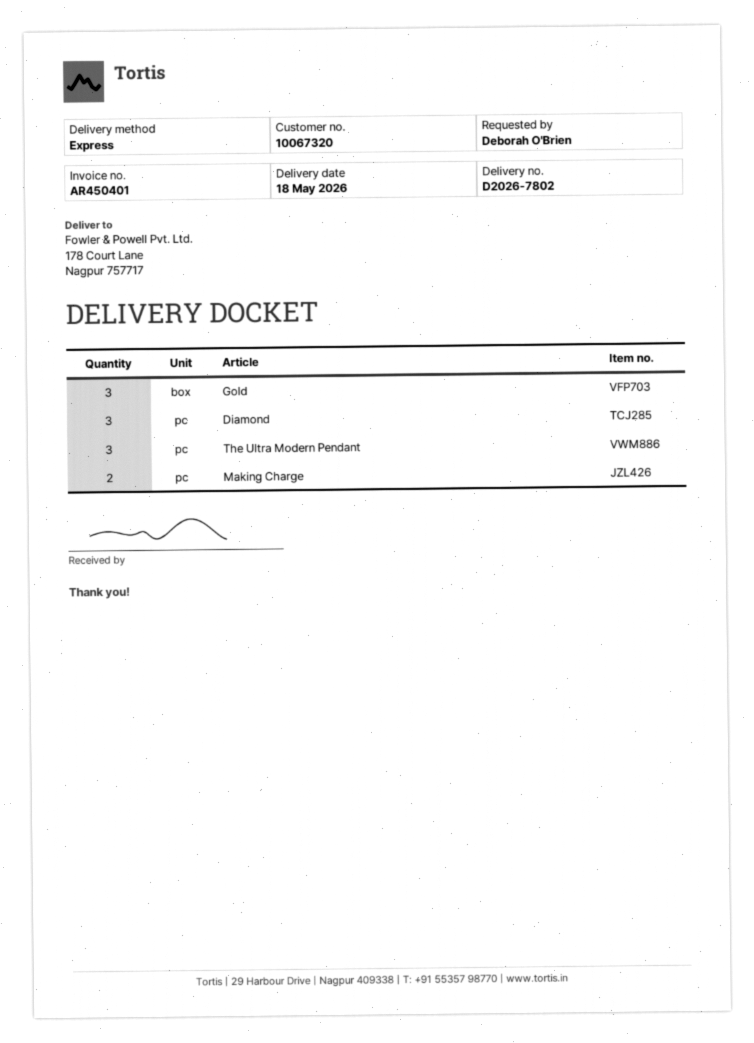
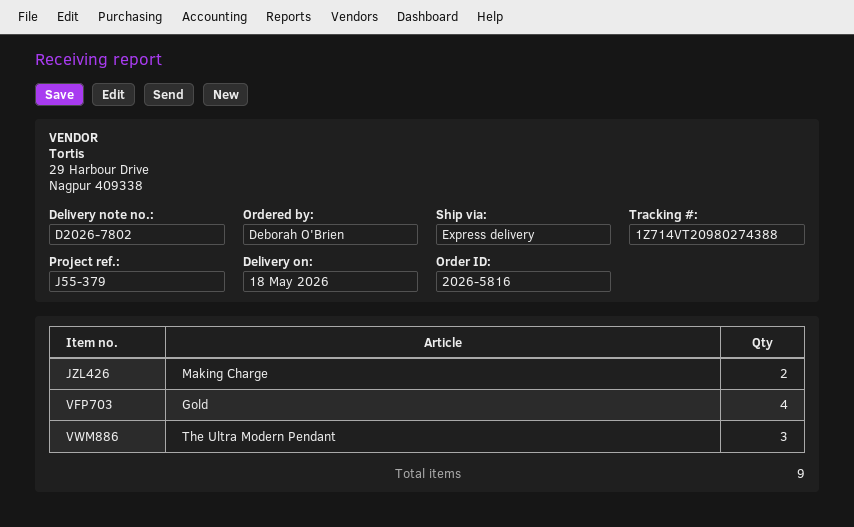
Gold: 3 -> 4
Diamond: 3 -> none

